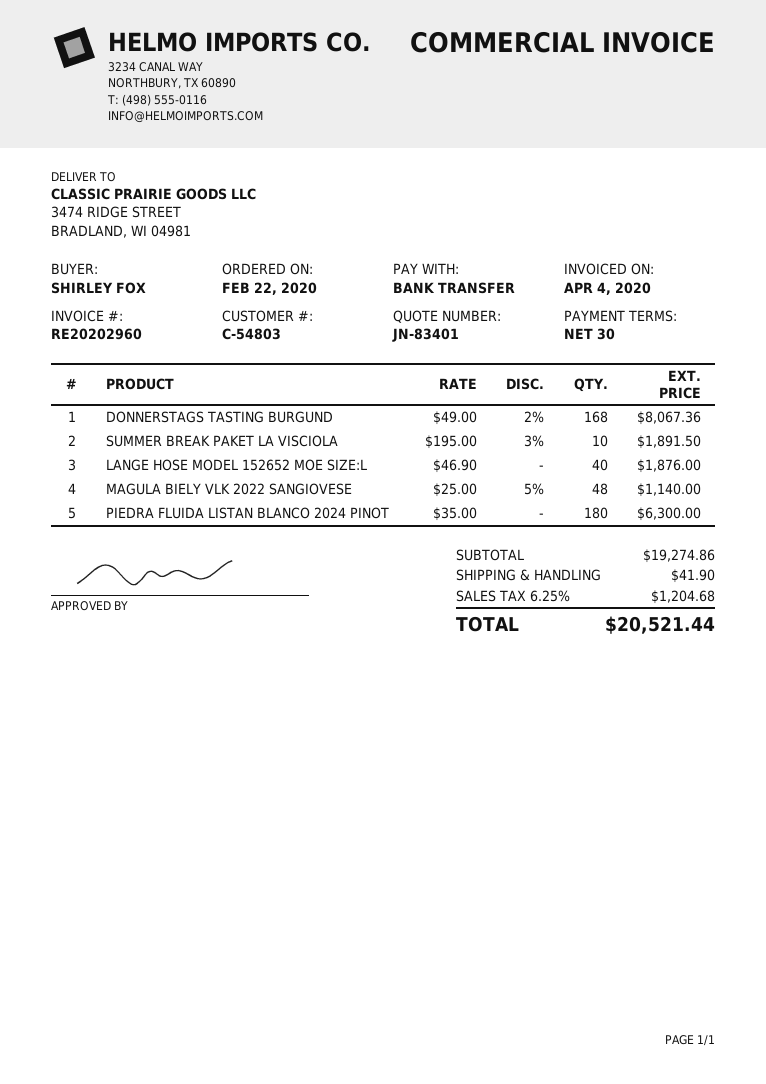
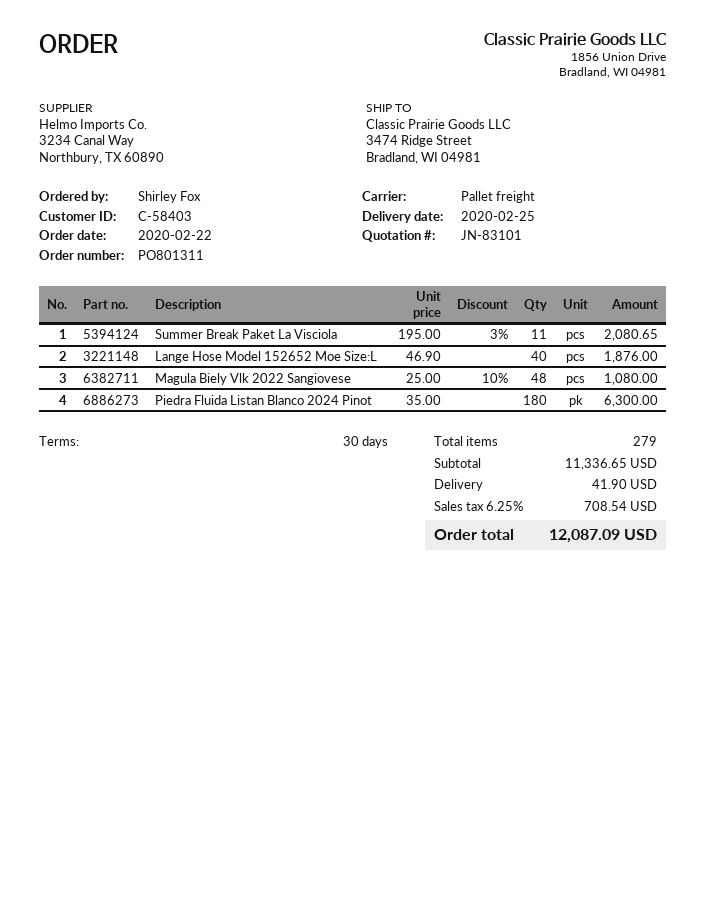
quote number: JN-83401 -> JN-83101
customer number: C-54803 -> C-58403
DONNERSTAGS TASTING BURGUND: 168 x 49.00 - 2% = 8067.36 -> none
SUMMER BREAK PAKET LA VISCIOLA: 10 x 195.00 - 3% = 1891.50 -> 11 x 195.00 - 3% = 2080.65
MAGULA BIELY VLK 2022 SANGIOVESE: 48 x 25.00 - 5% = 1140.00 -> 48 x 25.00 - 10% = 1080.00
subtotal: 19274.86 -> 11336.65
tax: 6.25% = 1204.68 -> 6.25% = 708.54
total: 20521.44 -> 12087.09

